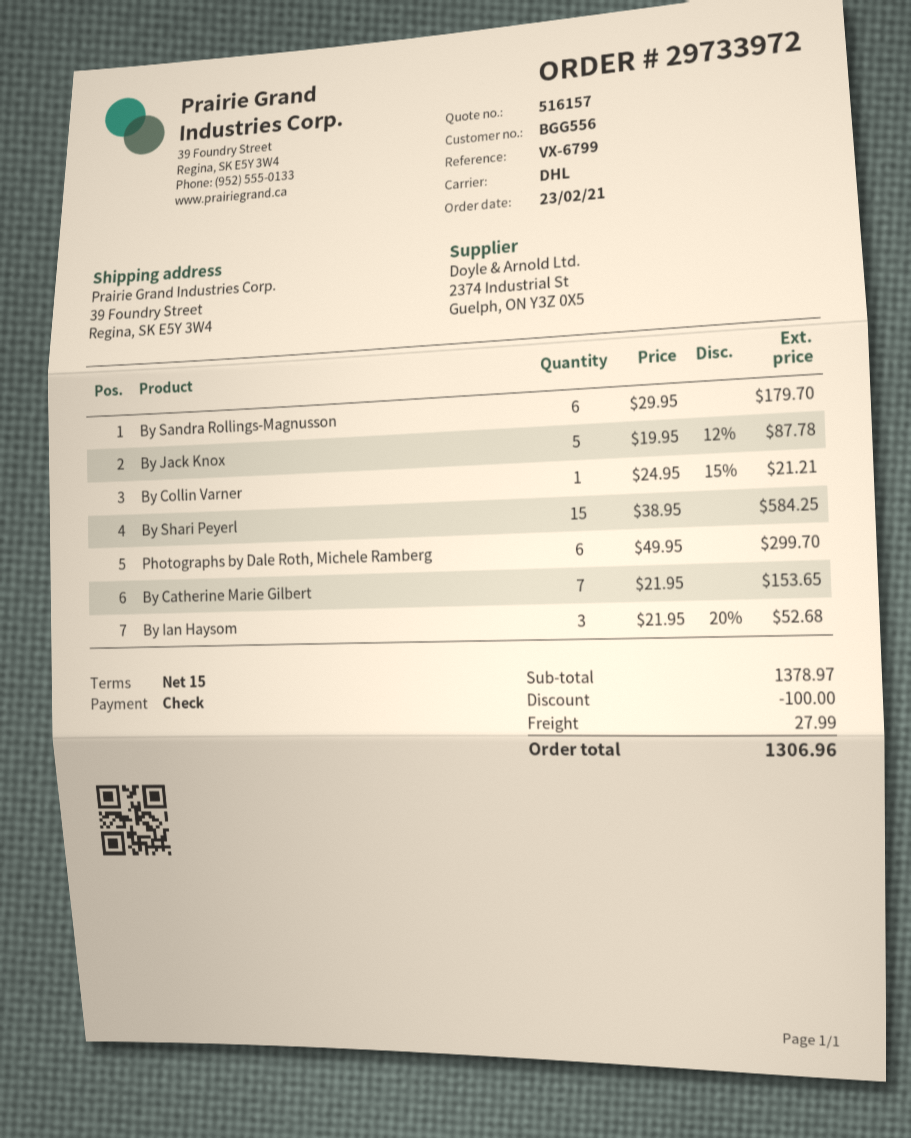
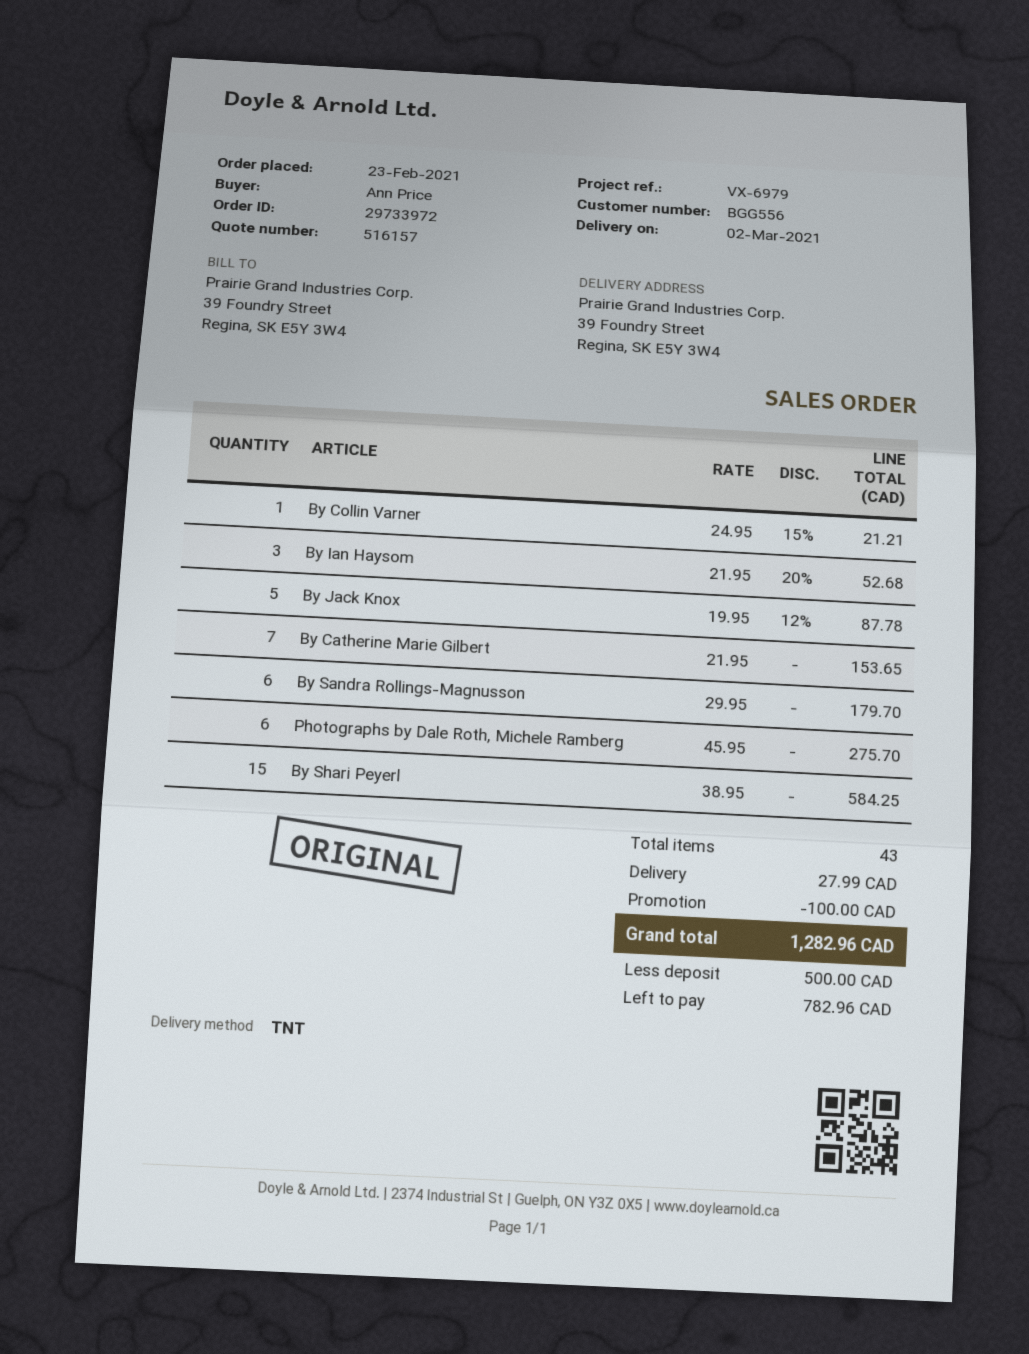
reference: VX-6799 -> VX-6979
shipping method: DHL -> TNT
Photographs by Dale Roth, Michele Ramberg: 6 x 49.95 = 299.70 -> 6 x 45.95 = 275.70
total: 1306.96 -> 1282.96

